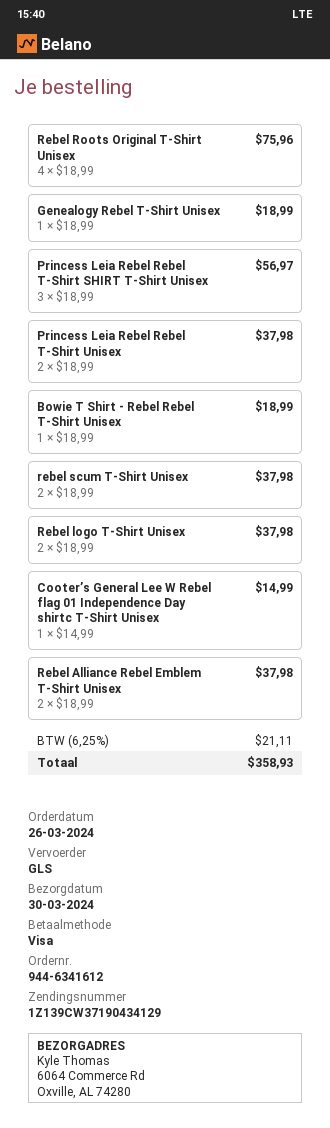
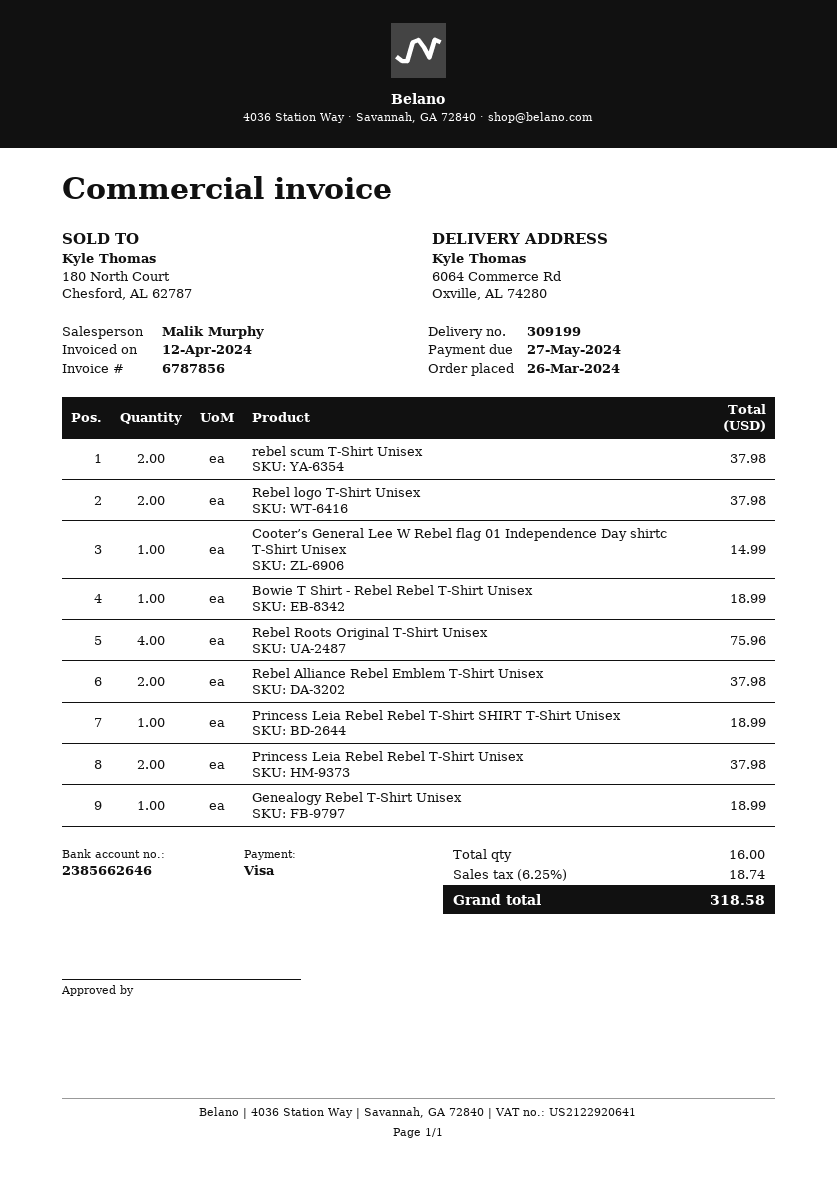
Princess Leia Rebel Rebel T-Shirt SHIRT T-Shirt Unisex: 3 for 56.97 -> 1 for 18.99
tax: 6.25% = 21.11 -> 6.25% = 18.74
total: 358.93 -> 318.58

